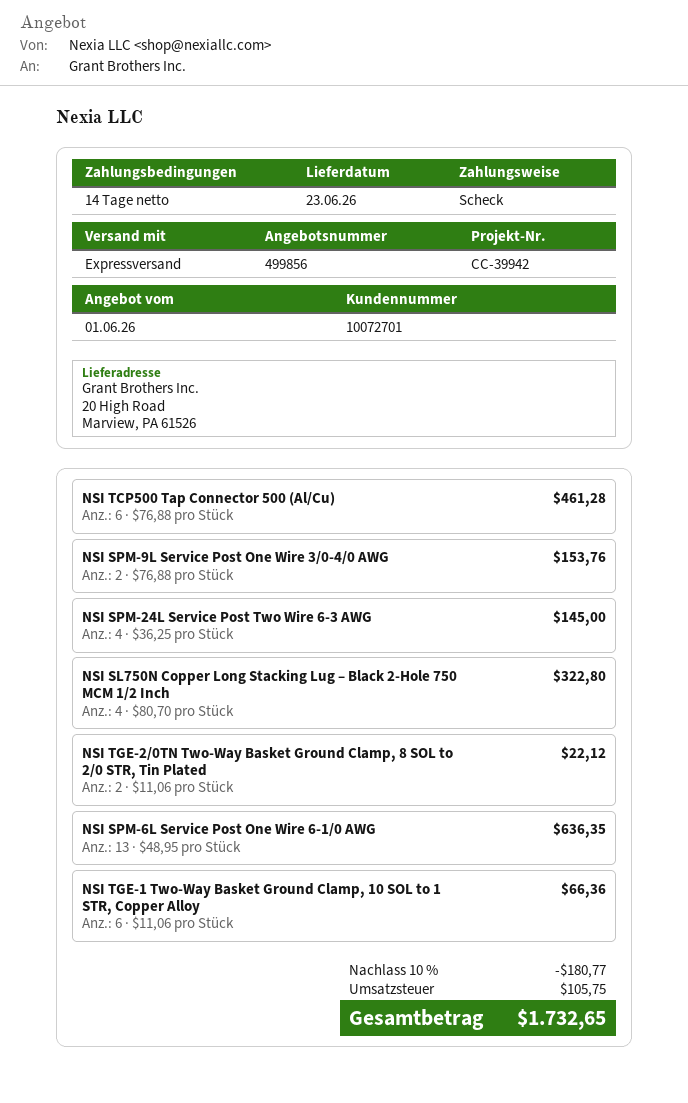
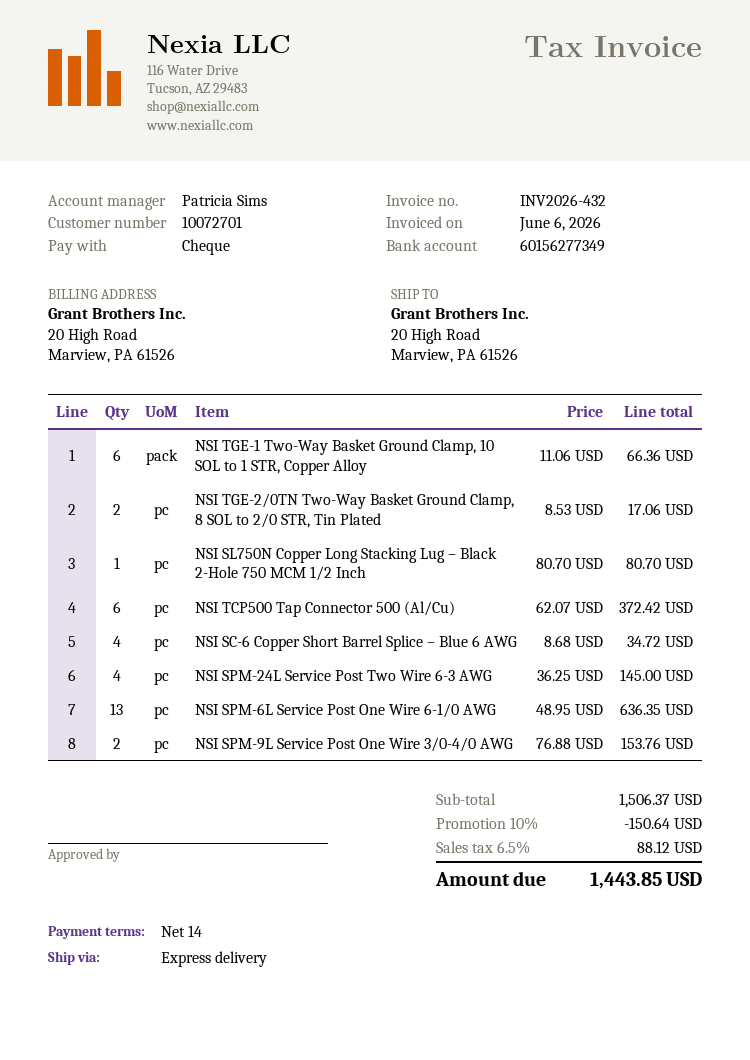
NSI TCP500 Tap Connector 500 (Al/Cu): 6 x 76.88 = 461.28 -> 6 x 62.07 = 372.42
NSI SL750N Copper Long Stacking Lug – Black 2-Hole 750 MCM 1/2 Inch: 4 x 80.70 = 322.80 -> 1 x 80.70 = 80.70
NSI TGE-2/0TN Two-Way Basket Ground Clamp, 8 SOL to 2/0 STR, Tin Plated: 2 x 11.06 = 22.12 -> 2 x 8.53 = 17.06
NSI SC-6 Copper Short Barrel Splice – Blue 6 AWG: none -> 4 x 8.68 = 34.72
discount: 10% = 180.77 -> 10% = 150.64
tax: 105.75 -> 88.12
total: 1732.65 -> 1443.85

